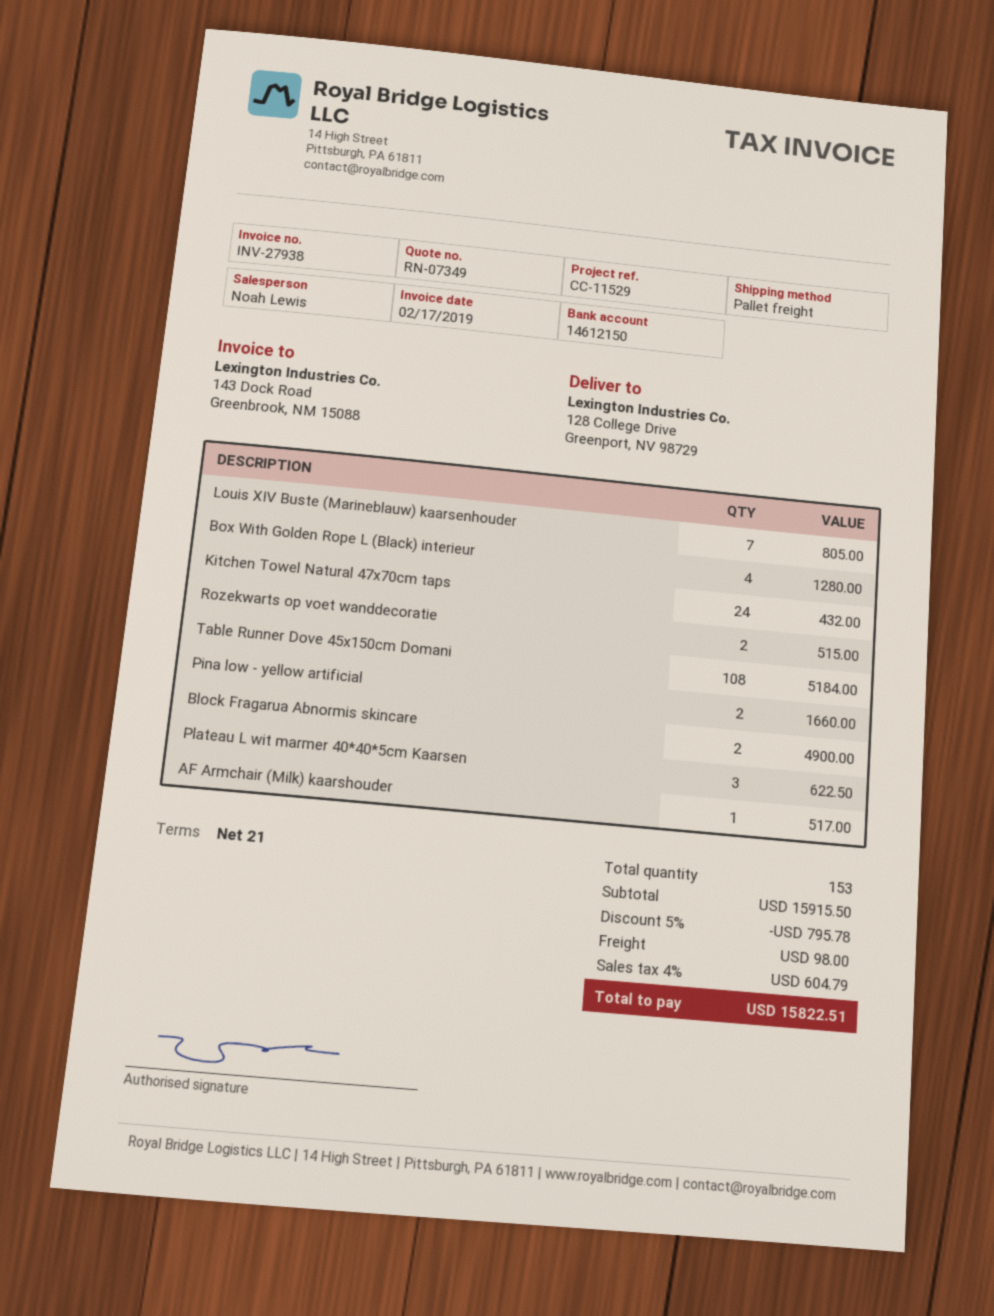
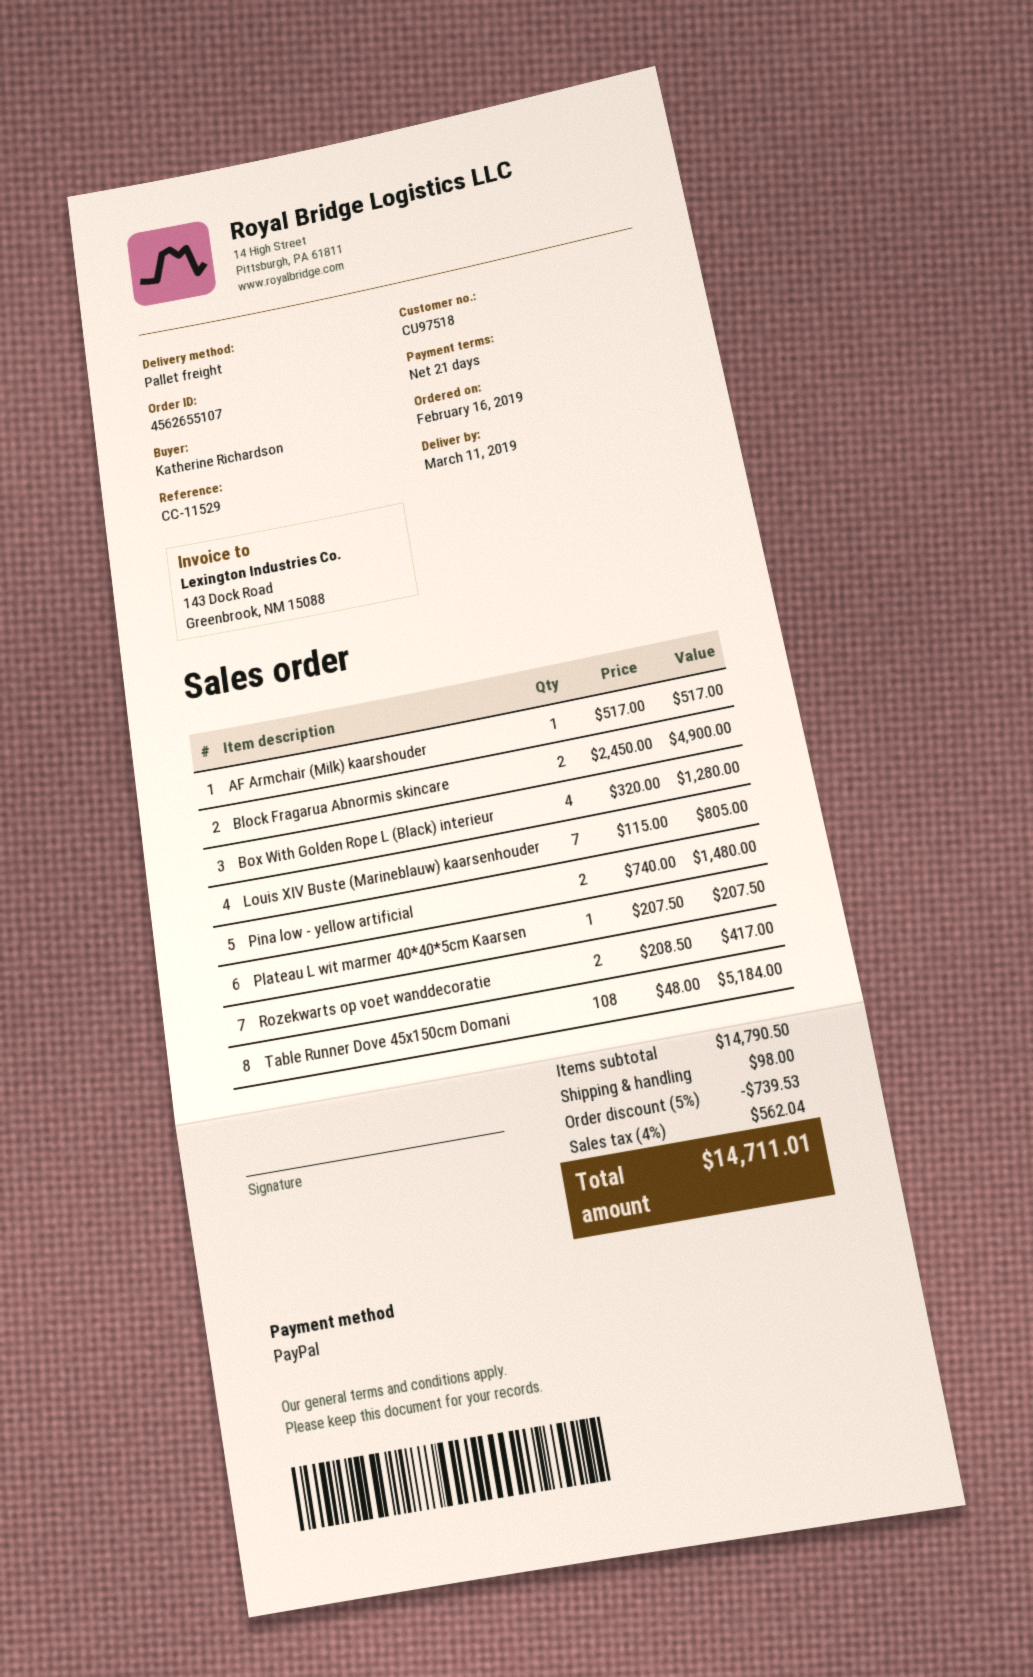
Kitchen Towel Natural 47x70cm taps: 24 for 432.00 -> none
Rozekwarts op voet wanddecoratie: 2 for 515.00 -> 2 for 417.00
Pina low - yellow artificial: 2 for 1660.00 -> 2 for 1480.00
Plateau L wit marmer 40*40*5cm Kaarsen: 3 for 622.50 -> 1 for 207.50
subtotal: 15915.50 -> 14790.50
discount: 5% = 795.78 -> 5% = 739.53
tax: 4% = 604.79 -> 4% = 562.04
total: 15822.51 -> 14711.01

